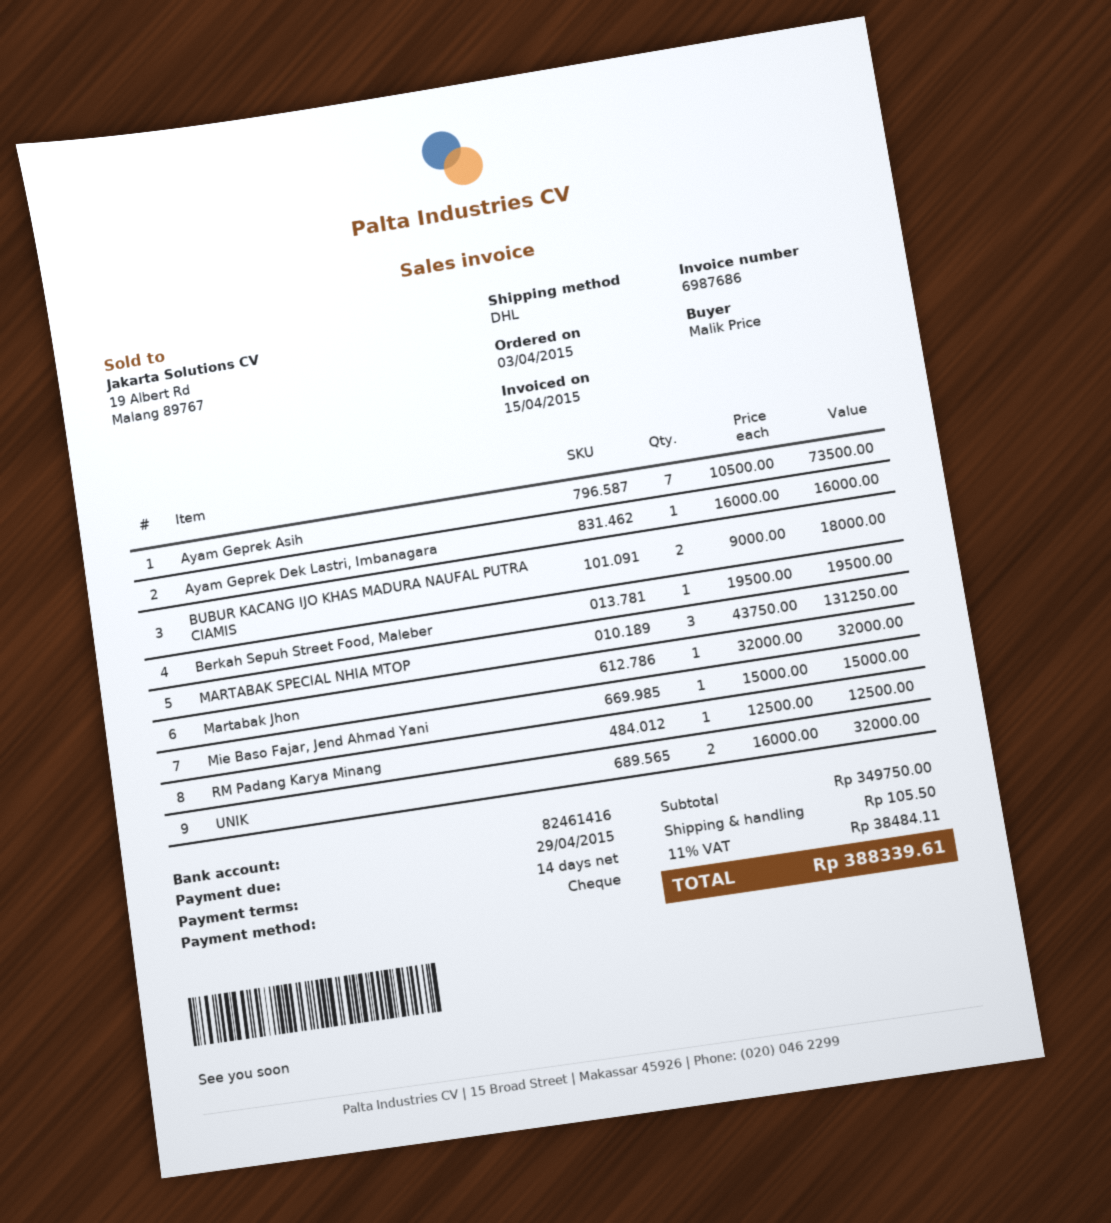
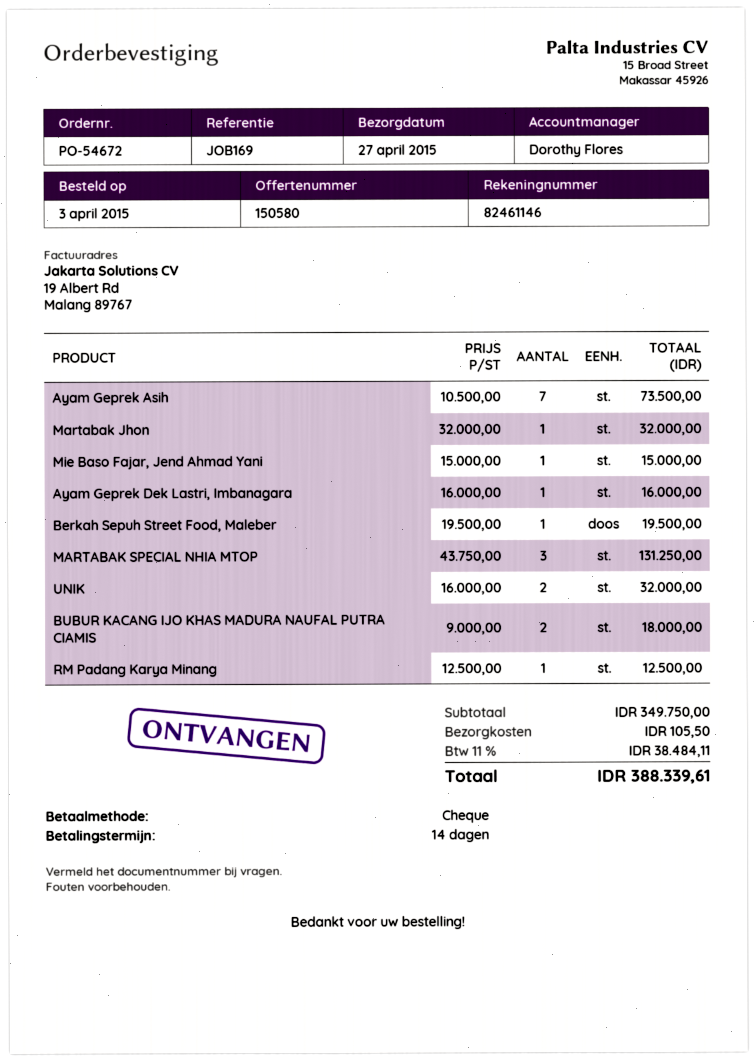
bank account: 82461416 -> 82461146

